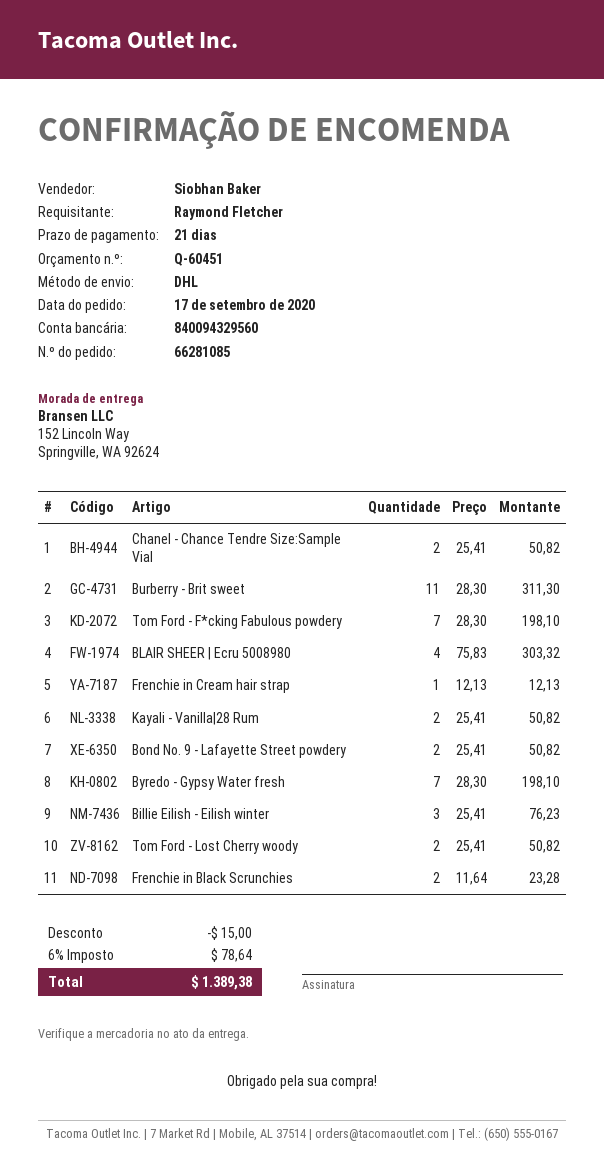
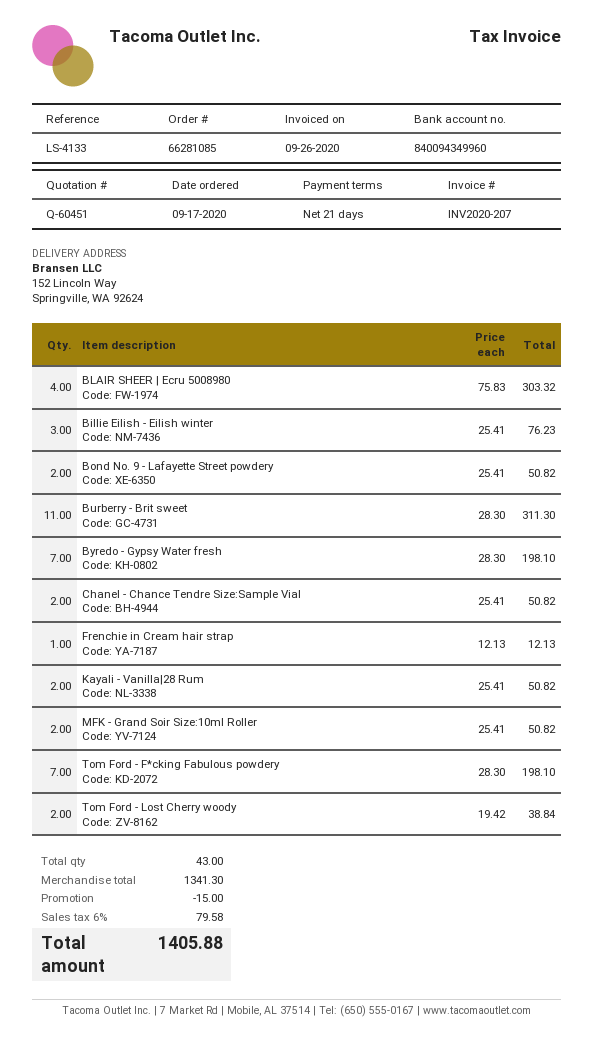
bank account: 840094329560 -> 840094349960
Tom Ford - Lost Cherry woody: 2 x 25.41 = 50.82 -> 2 x 19.42 = 38.84
Frenchie in Black Scrunchies: 2 x 11.64 = 23.28 -> none
MFK - Grand Soir Size:10ml Roller: none -> 2 x 25.41 = 50.82
tax: 6% = 78.64 -> 6% = 79.58
total: 1389.38 -> 1405.88

